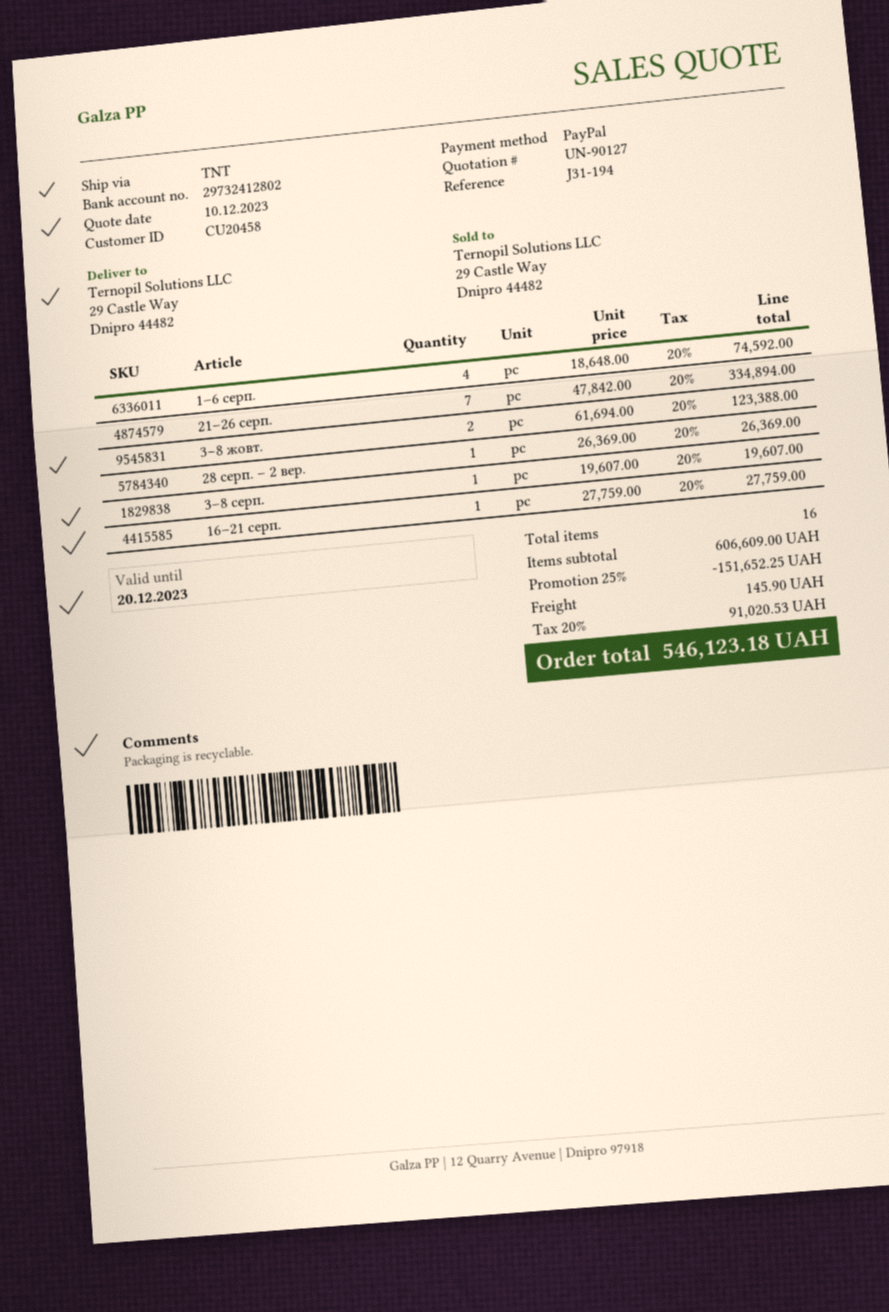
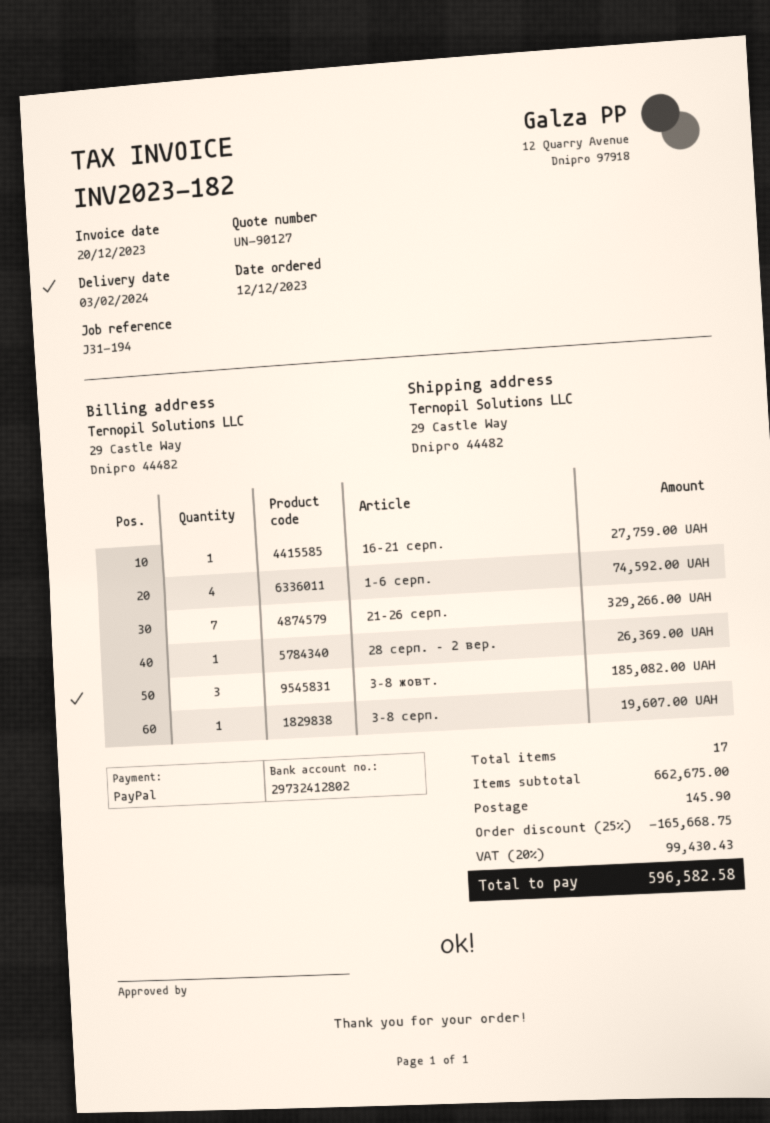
21–26 серп.: 7 for 334894.00 -> 7 for 329266.00
3–8 жовт.: 2 for 123388.00 -> 3 for 185082.00
total quantity: 16 -> 17
subtotal: 606609.00 -> 662675.00
discount: 25% = 151652.25 -> 25% = 165668.75
tax: 20% = 91020.53 -> 20% = 99430.43
total: 546123.18 -> 596582.58

